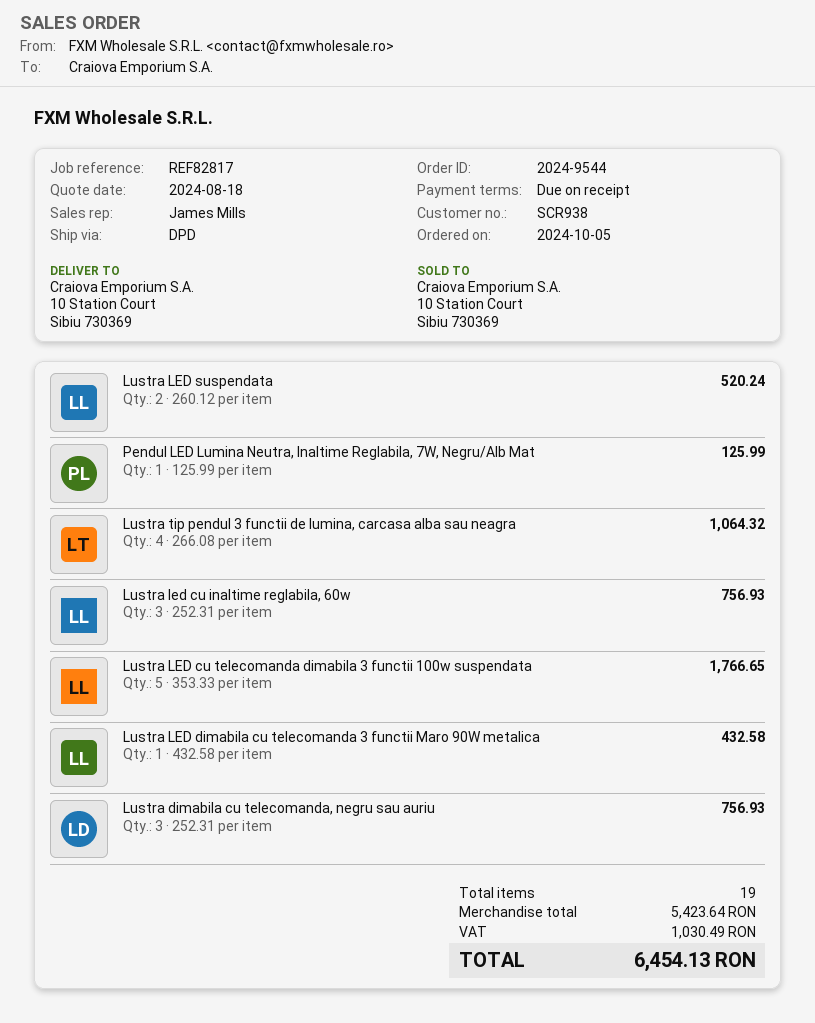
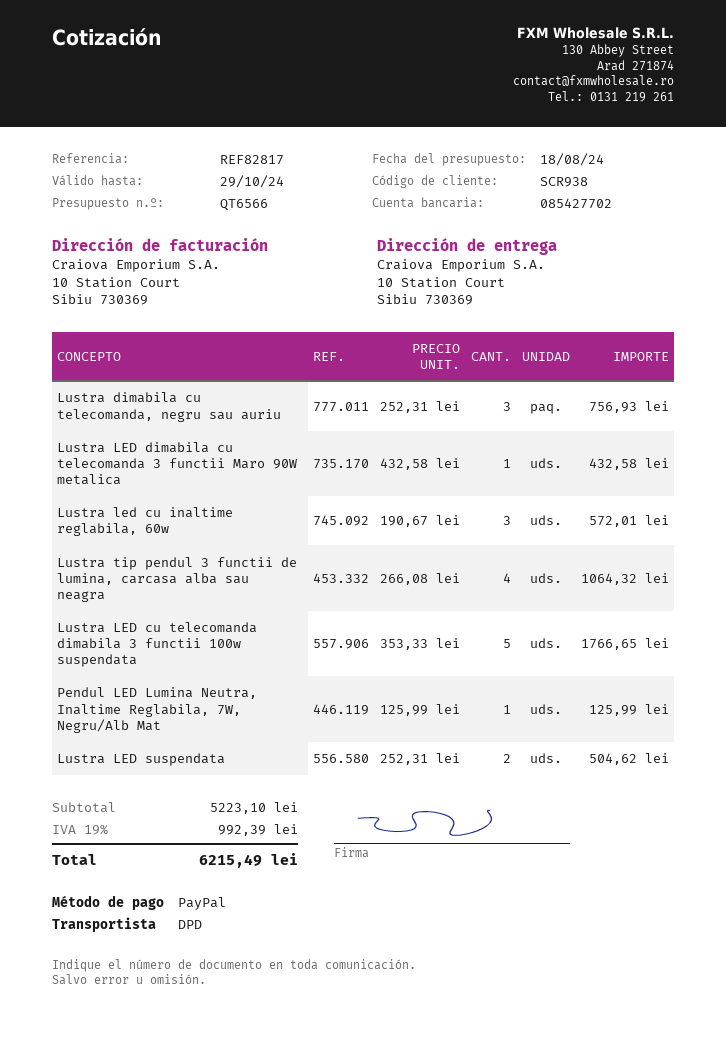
Lustra LED suspendata: 2 x 260.12 = 520.24 -> 2 x 252.31 = 504.62
Lustra led cu inaltime reglabila, 60w: 3 x 252.31 = 756.93 -> 3 x 190.67 = 572.01
subtotal: 5423.64 -> 5223.10
tax: 1030.49 -> 992.39
total: 6454.13 -> 6215.49

